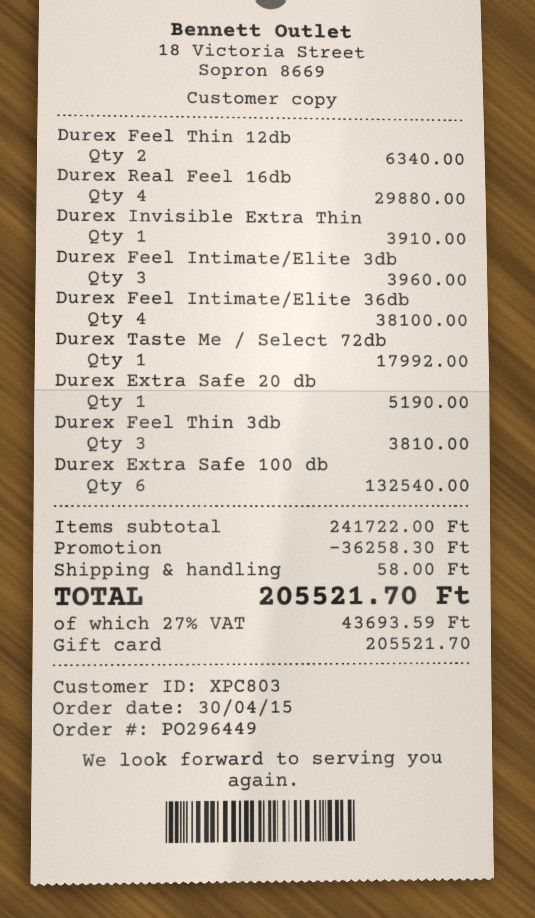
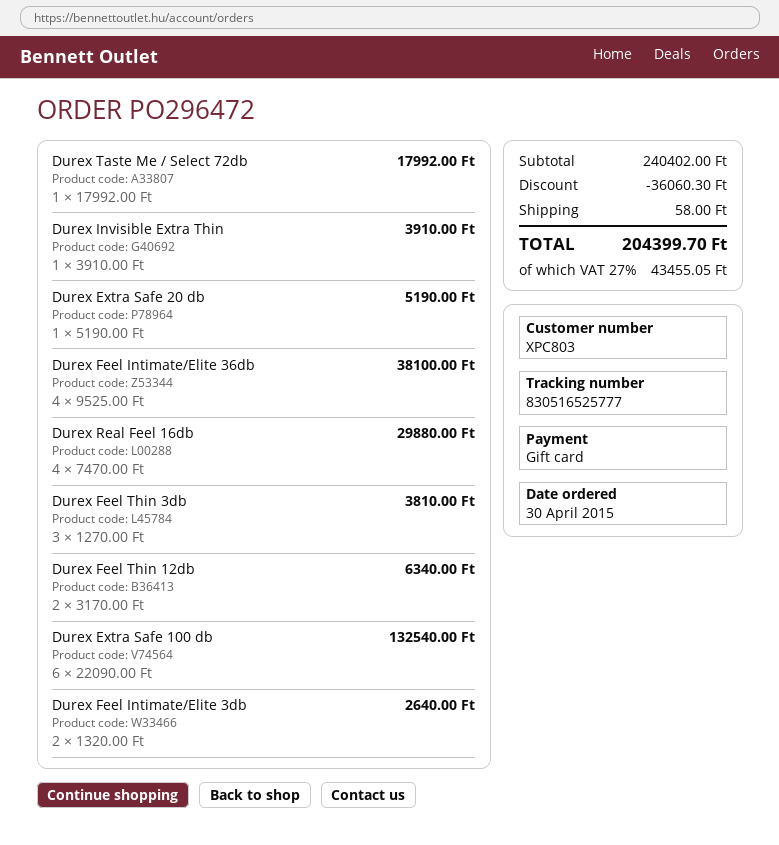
order number: PO296449 -> PO296472
Durex Feel Intimate/Elite 3db: 3 for 3960.00 -> 2 for 2640.00
subtotal: 241722.00 -> 240402.00
discount: 36258.30 -> 36060.30
tax: 27% = 43693.59 -> 27% = 43455.05
total: 205521.70 -> 204399.70

